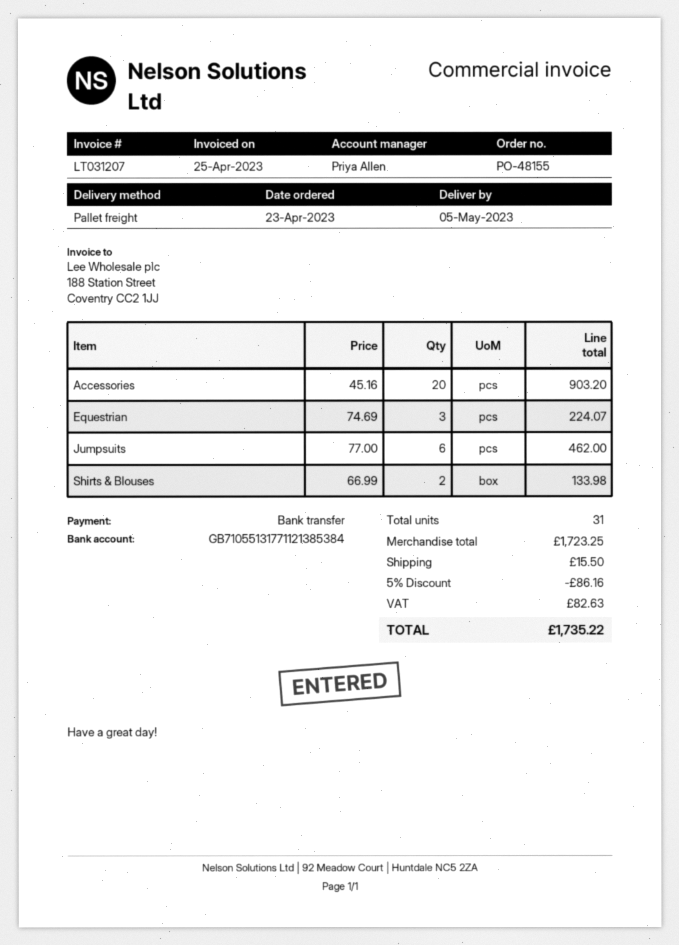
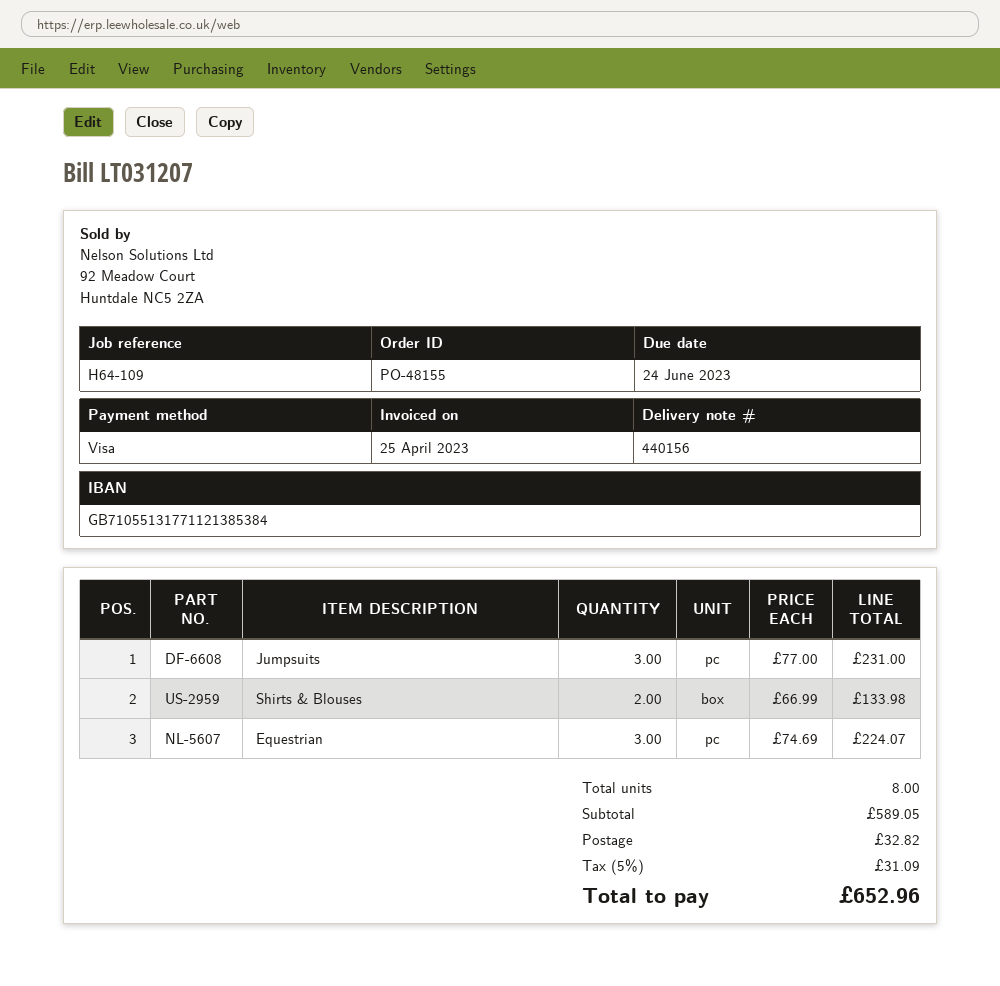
payment method: bank transfer -> Visa
Accessories: 20 x 45.16 = 903.20 -> none
Jumpsuits: 6 x 77.00 = 462.00 -> 3 x 77.00 = 231.00
total quantity: 31 -> 8
subtotal: 1723.25 -> 589.05
discount: 5% = 86.16 -> none
shipping: 15.50 -> 32.82
tax: 82.63 -> 31.09
total: 1735.22 -> 652.96

